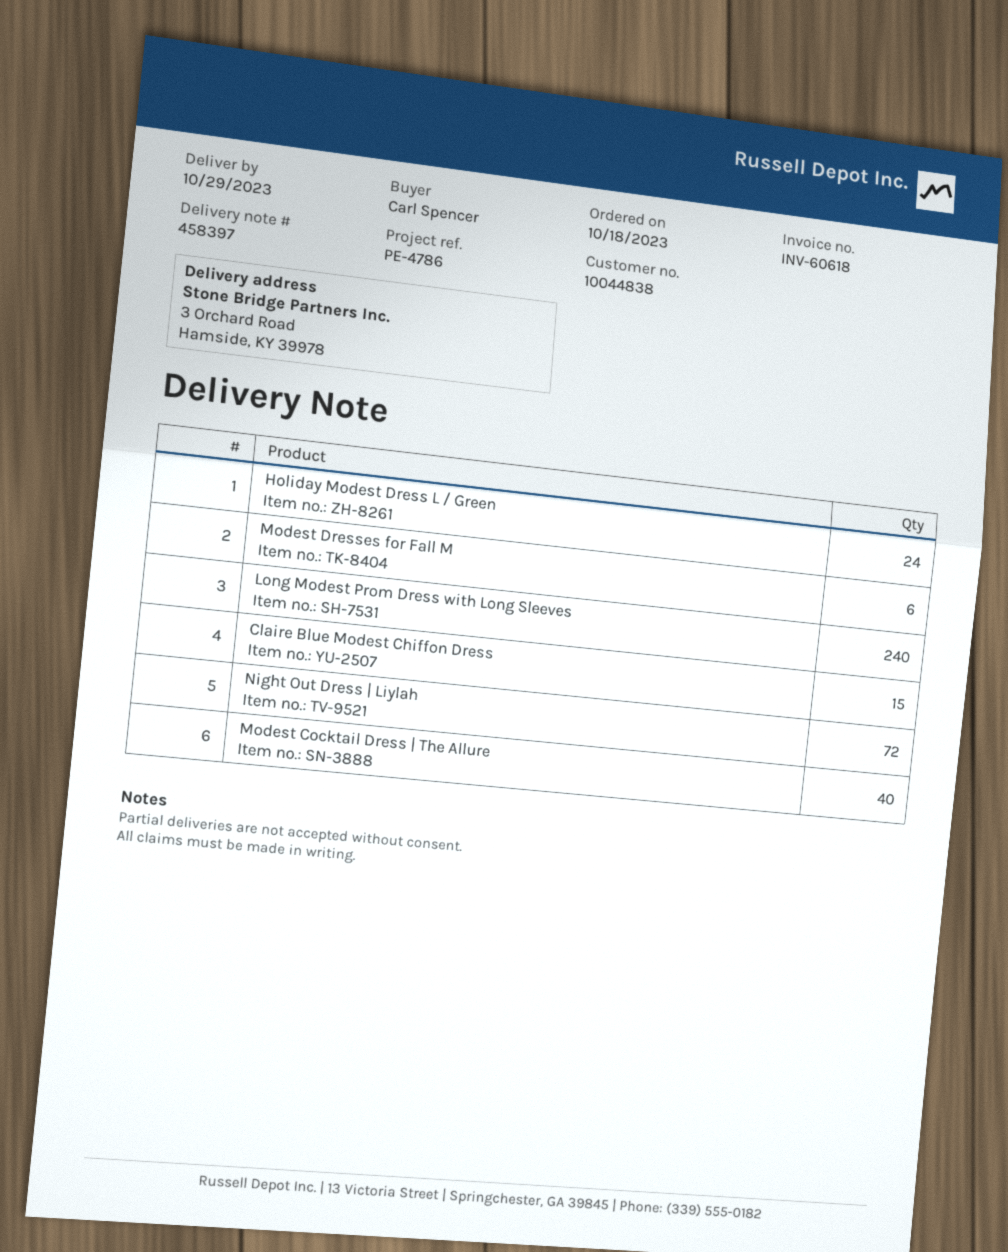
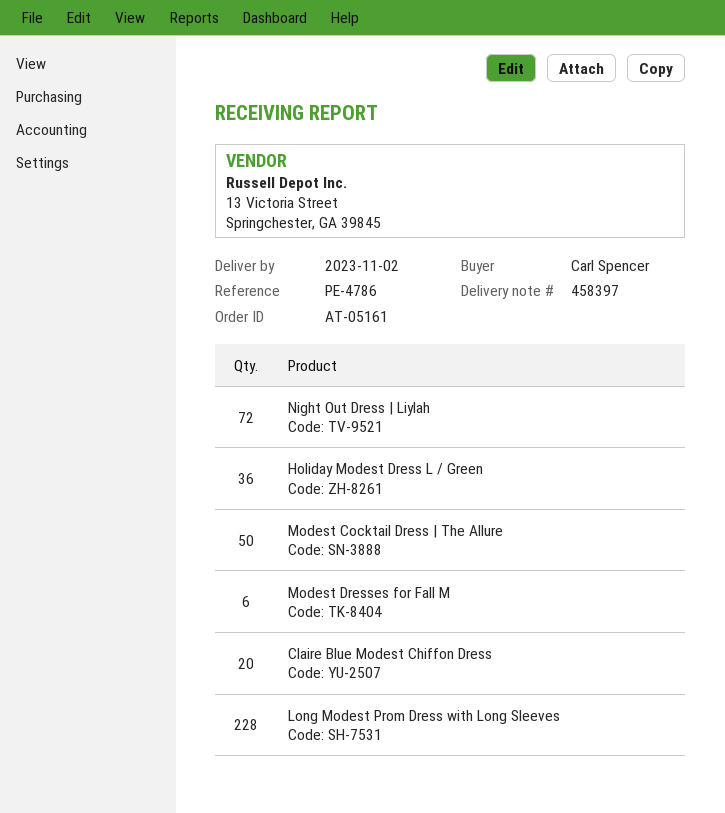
delivery date: 2023-10-29 -> 2023-11-02
Holiday Modest Dress L / Green: 24 -> 36
Long Modest Prom Dress with Long Sleeves: 240 -> 228
Claire Blue Modest Chiffon Dress: 15 -> 20
Modest Cocktail Dress | The Allure: 40 -> 50

